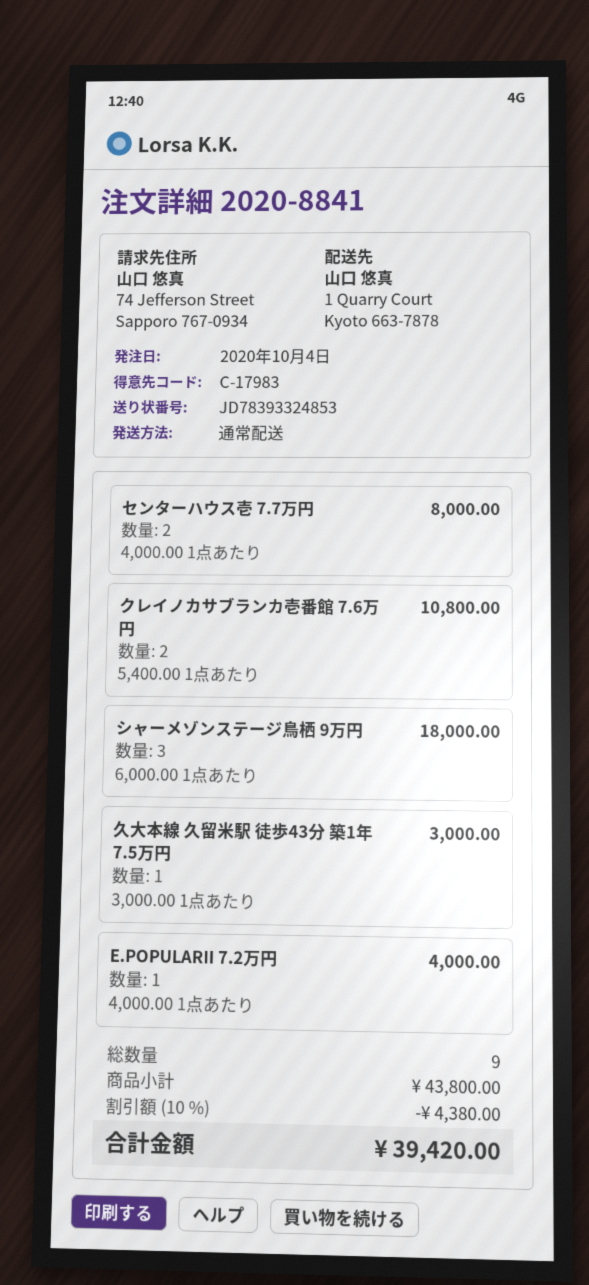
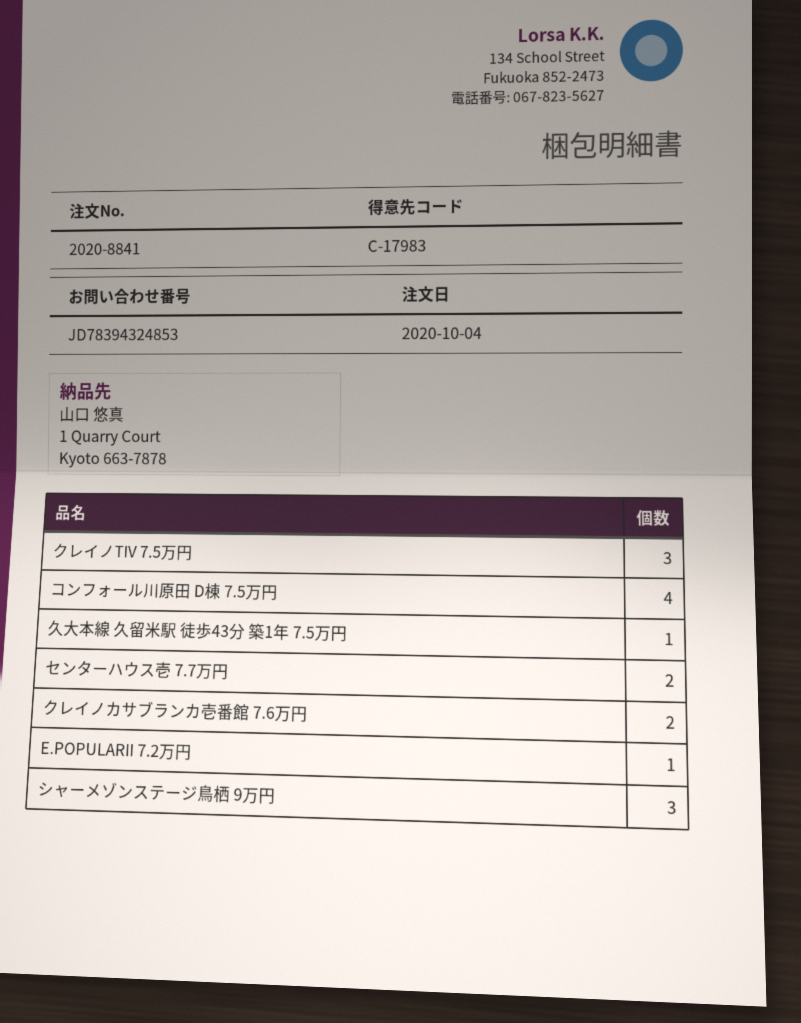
tracking number: JD78393324853 -> JD78394324853
クレイノTIV 7.5万円: none -> 3
コンフォール川原田 D棟 7.5万円: none -> 4

